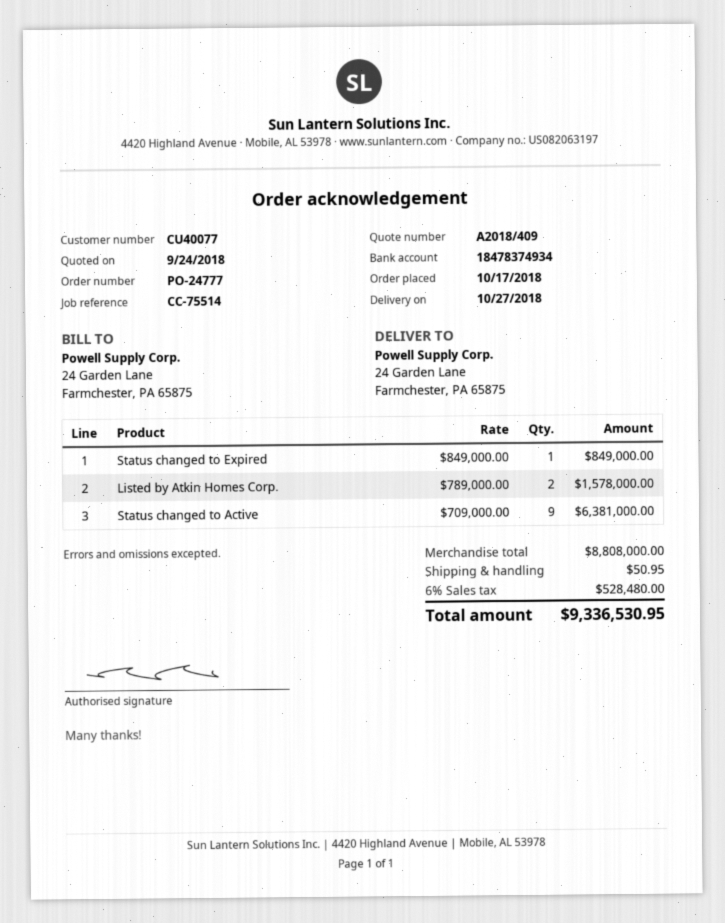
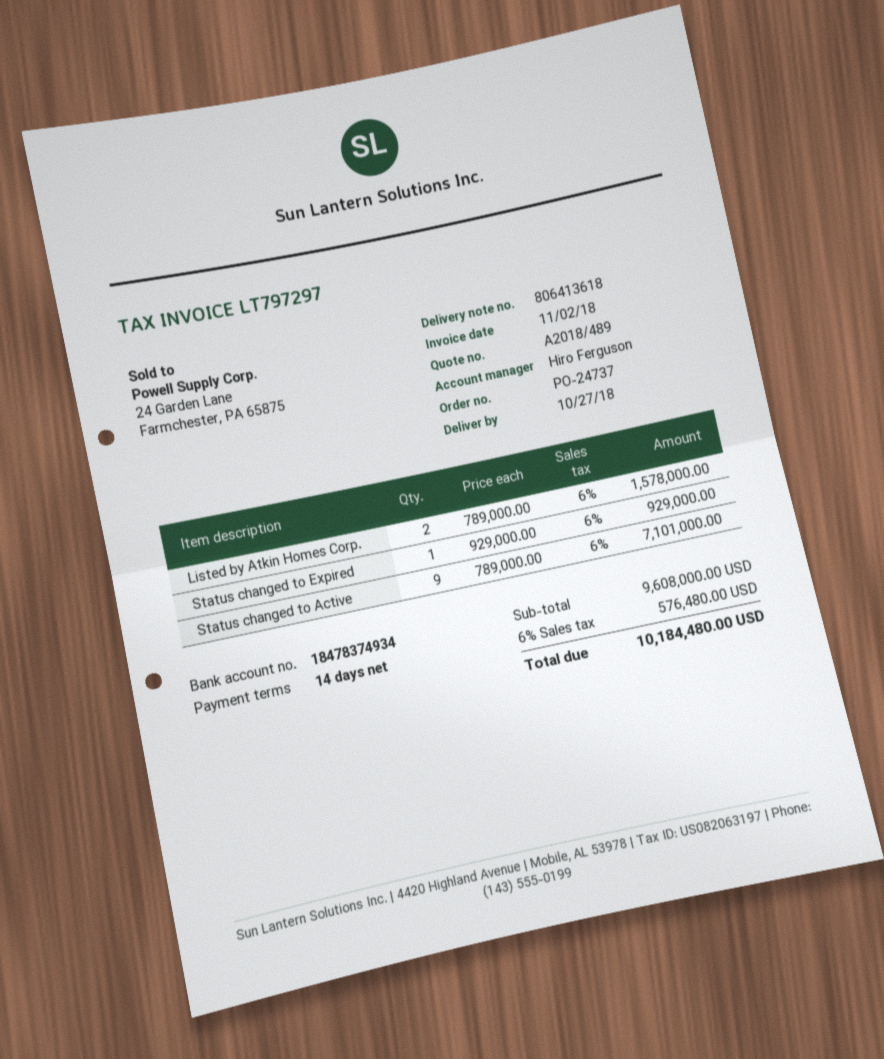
quote number: A2018/409 -> A2018/489
order number: PO-24777 -> PO-24737
Status changed to Expired: 1 x 849000.00 = 849000.00 -> 1 x 929000.00 = 929000.00
Status changed to Active: 9 x 709000.00 = 6381000.00 -> 9 x 789000.00 = 7101000.00
subtotal: 8808000.00 -> 9608000.00
shipping: 50.95 -> none
tax: 6% = 528480.00 -> 6% = 576480.00
total: 9336530.95 -> 10184480.00

